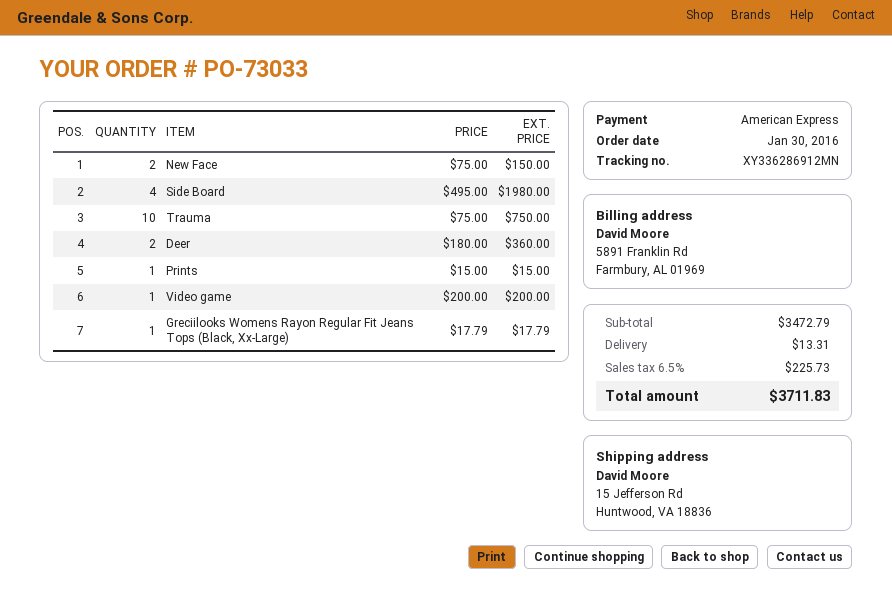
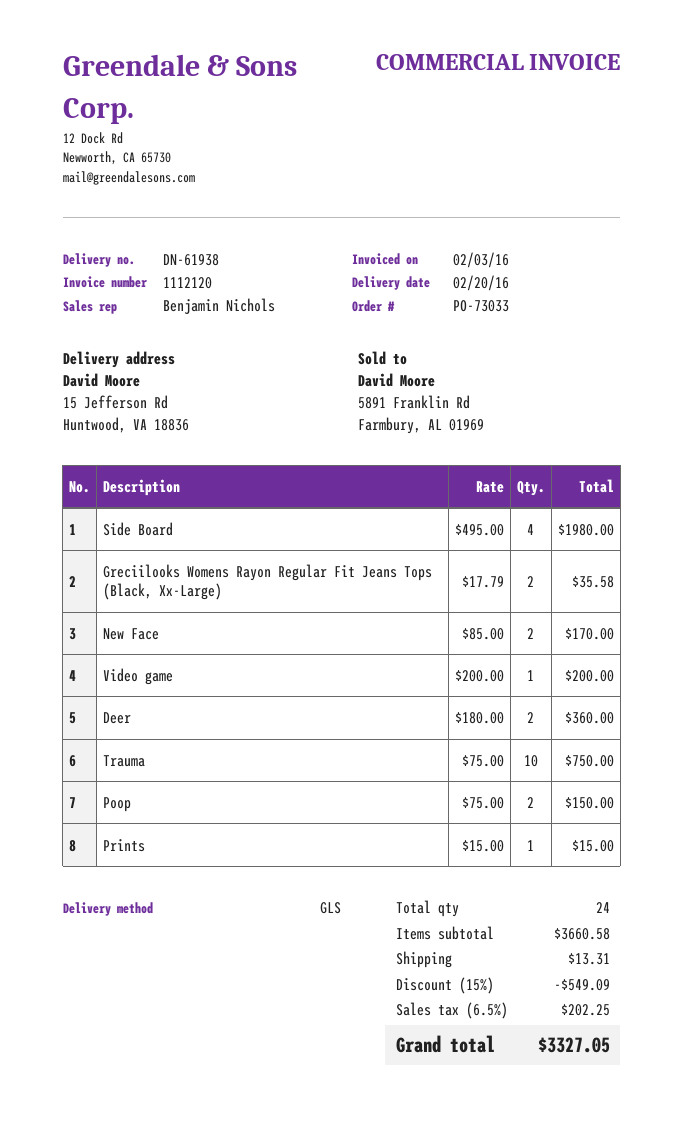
New Face: 2 x 75.00 = 150.00 -> 2 x 85.00 = 170.00
Greciilooks Womens Rayon Regular Fit Jeans Tops (Black, Xx-Large): 1 x 17.79 = 17.79 -> 2 x 17.79 = 35.58
Poop: none -> 2 x 75.00 = 150.00
subtotal: 3472.79 -> 3660.58
discount: none -> 15% = 549.09
tax: 6.5% = 225.73 -> 6.5% = 202.25
total: 3711.83 -> 3327.05

